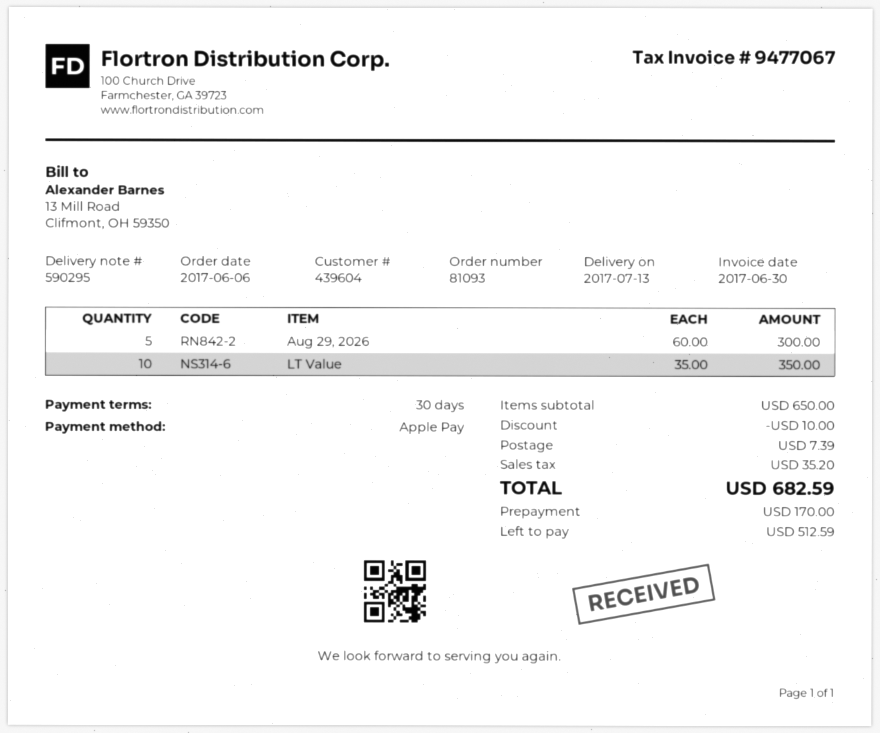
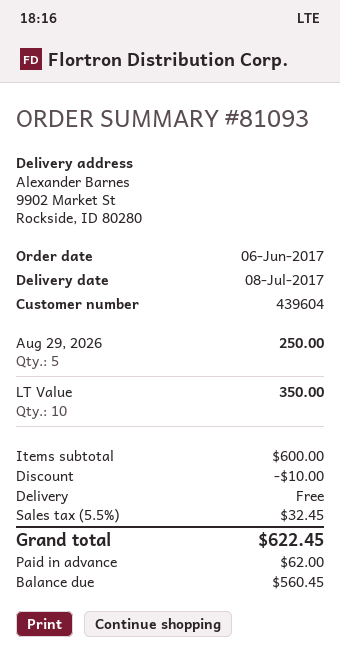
delivery date: 2017-07-13 -> 2017-07-08
Aug 29, 2026: 5 for 300.00 -> 5 for 250.00
subtotal: 650.00 -> 600.00
shipping: 7.39 -> 0.00
tax: 35.20 -> 32.45
total: 682.59 -> 622.45
deposit: 170.00 -> 62.00
balance: 512.59 -> 560.45

